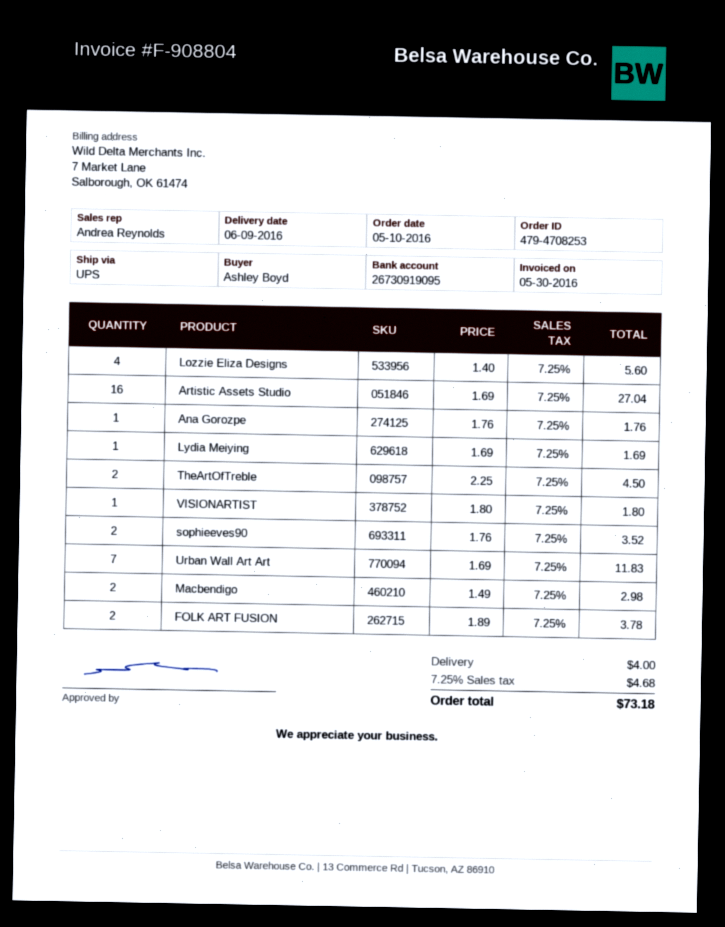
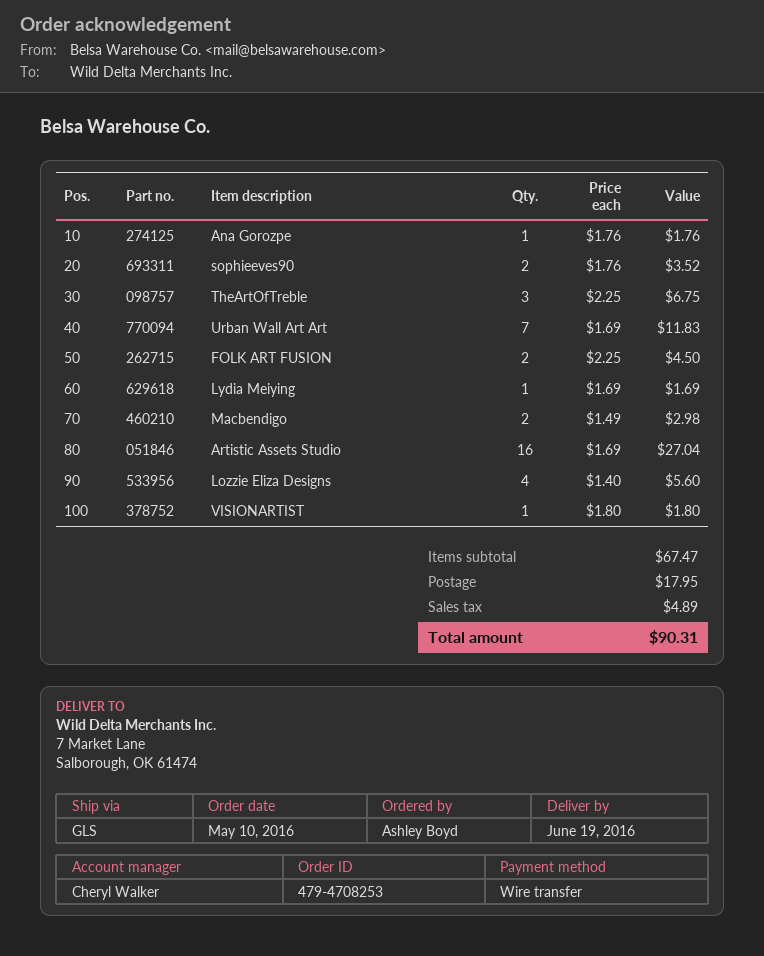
delivery date: 2016-06-09 -> 2016-06-19
sales rep: Andrea Reynolds -> Cheryl Walker
shipping method: UPS -> GLS
TheArtOfTreble: 2 x 2.25 = 4.50 -> 3 x 2.25 = 6.75
FOLK ART FUSION: 2 x 1.89 = 3.78 -> 2 x 2.25 = 4.50
shipping: 4.00 -> 17.95
tax: 4.68 -> 4.89
total: 73.18 -> 90.31

